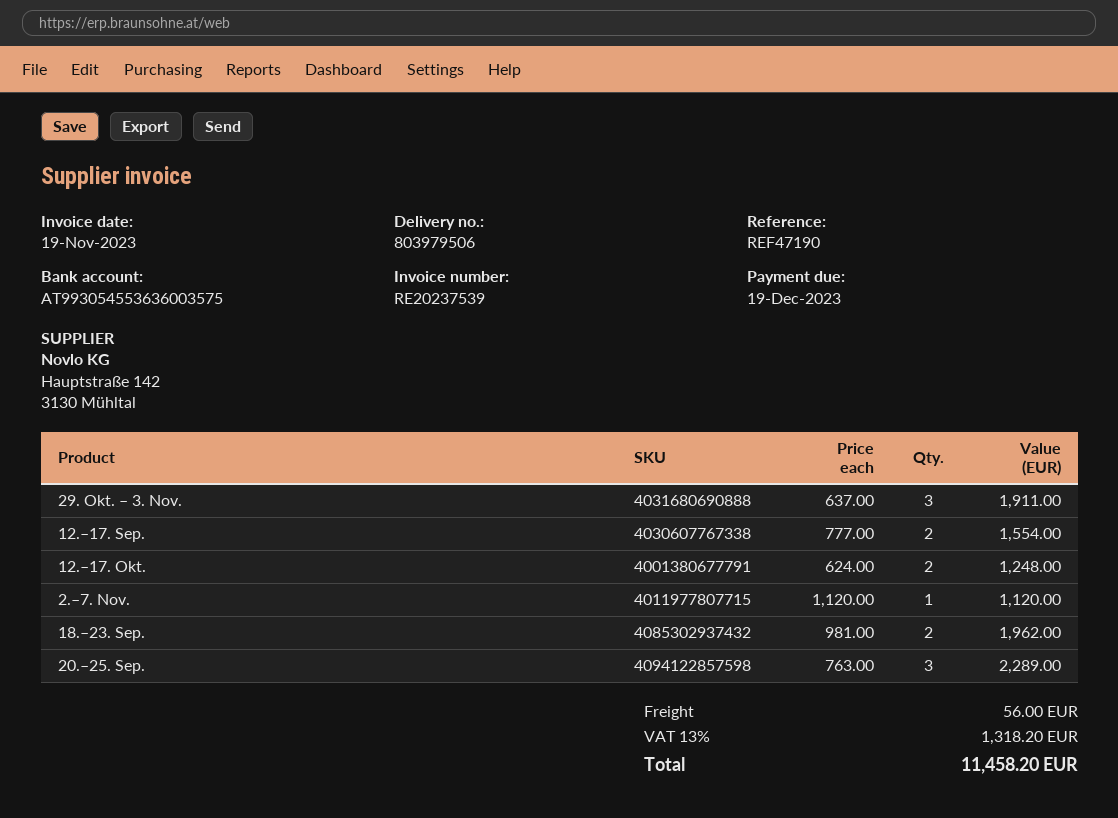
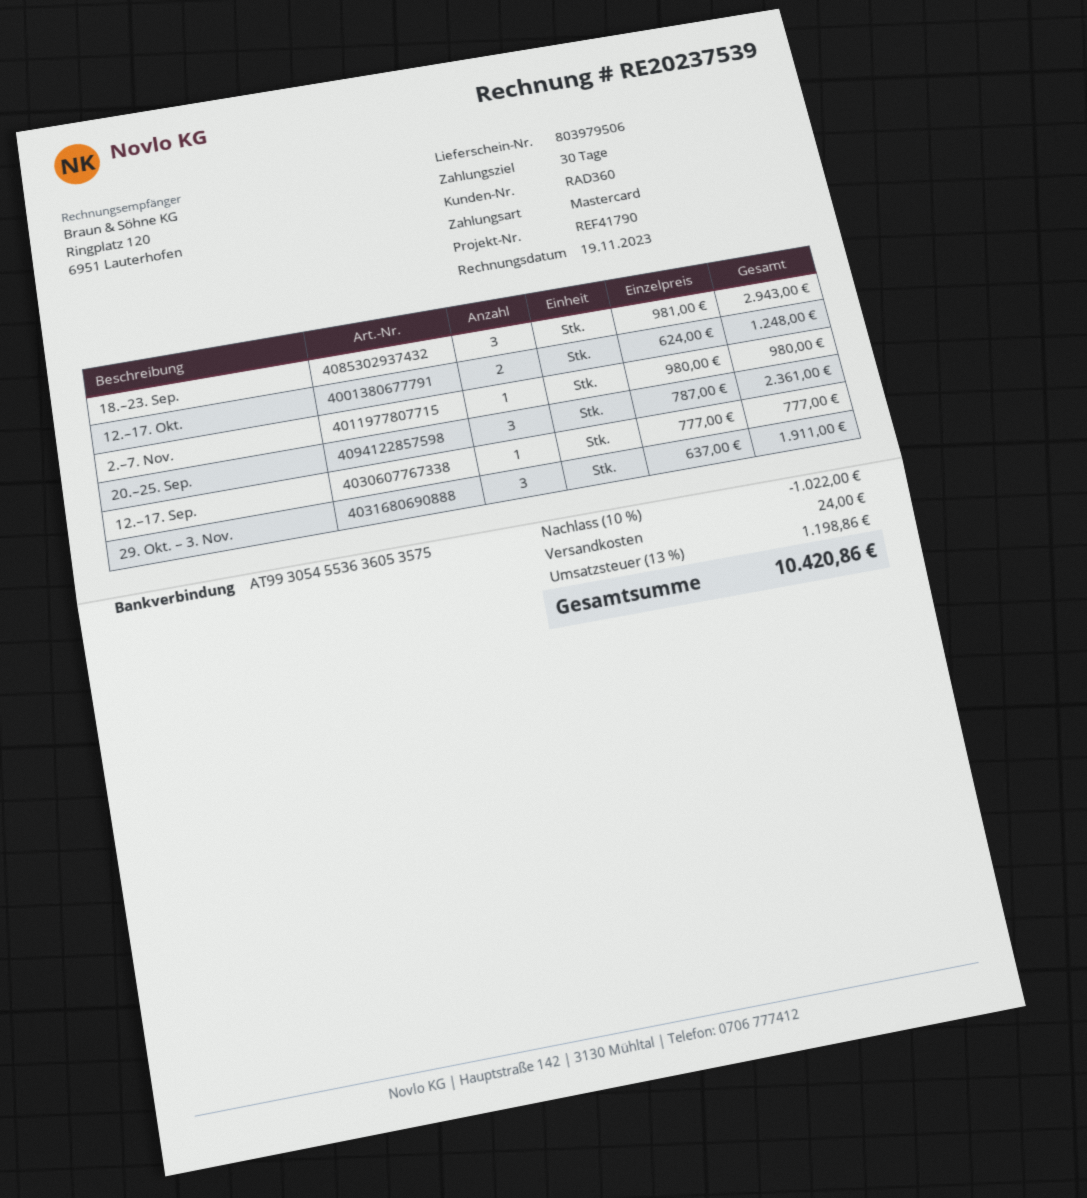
reference: REF47190 -> REF41790
bank account: AT993054553636003575 -> AT993054553636053575
12.–17. Sep.: 2 x 777.00 = 1554.00 -> 1 x 777.00 = 777.00
2.–7. Nov.: 1 x 1120.00 = 1120.00 -> 1 x 980.00 = 980.00
18.–23. Sep.: 2 x 981.00 = 1962.00 -> 3 x 981.00 = 2943.00
20.–25. Sep.: 3 x 763.00 = 2289.00 -> 3 x 787.00 = 2361.00
discount: none -> 10% = 1022.00
shipping: 56.00 -> 24.00
tax: 13% = 1318.20 -> 13% = 1198.86
total: 11458.20 -> 10420.86

